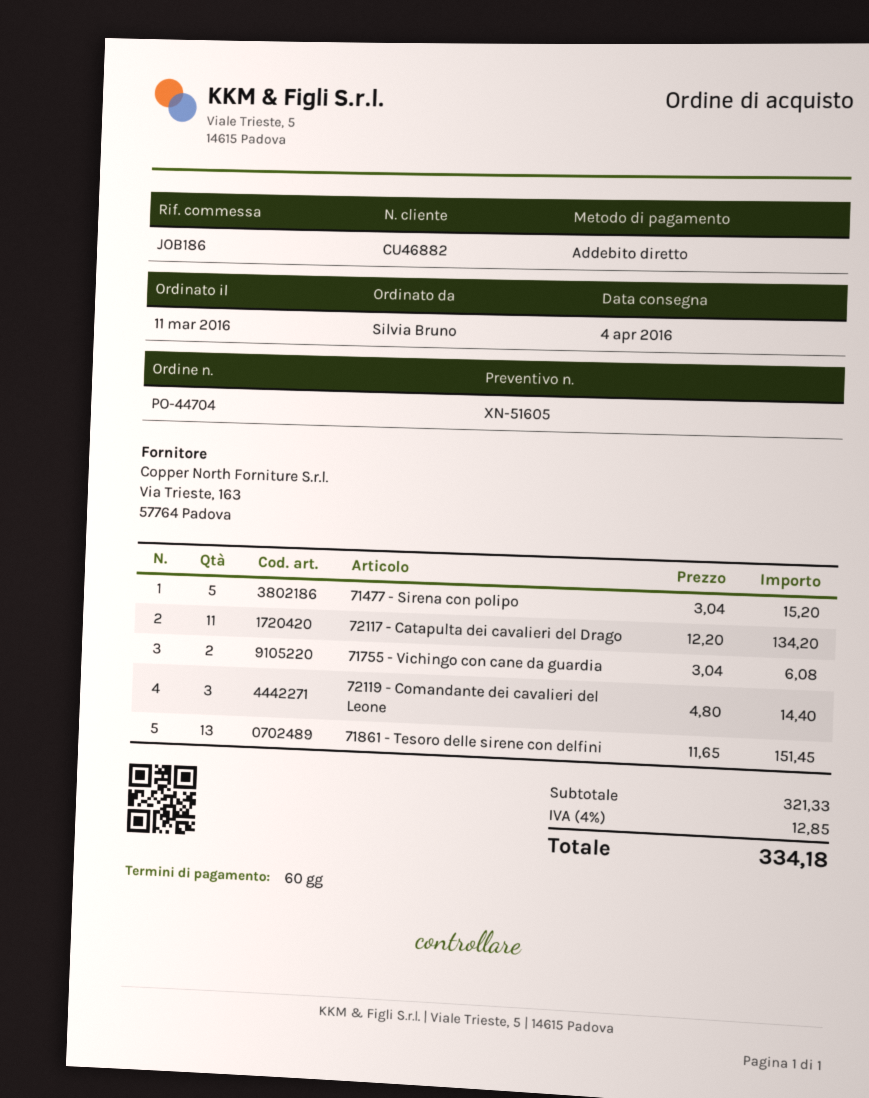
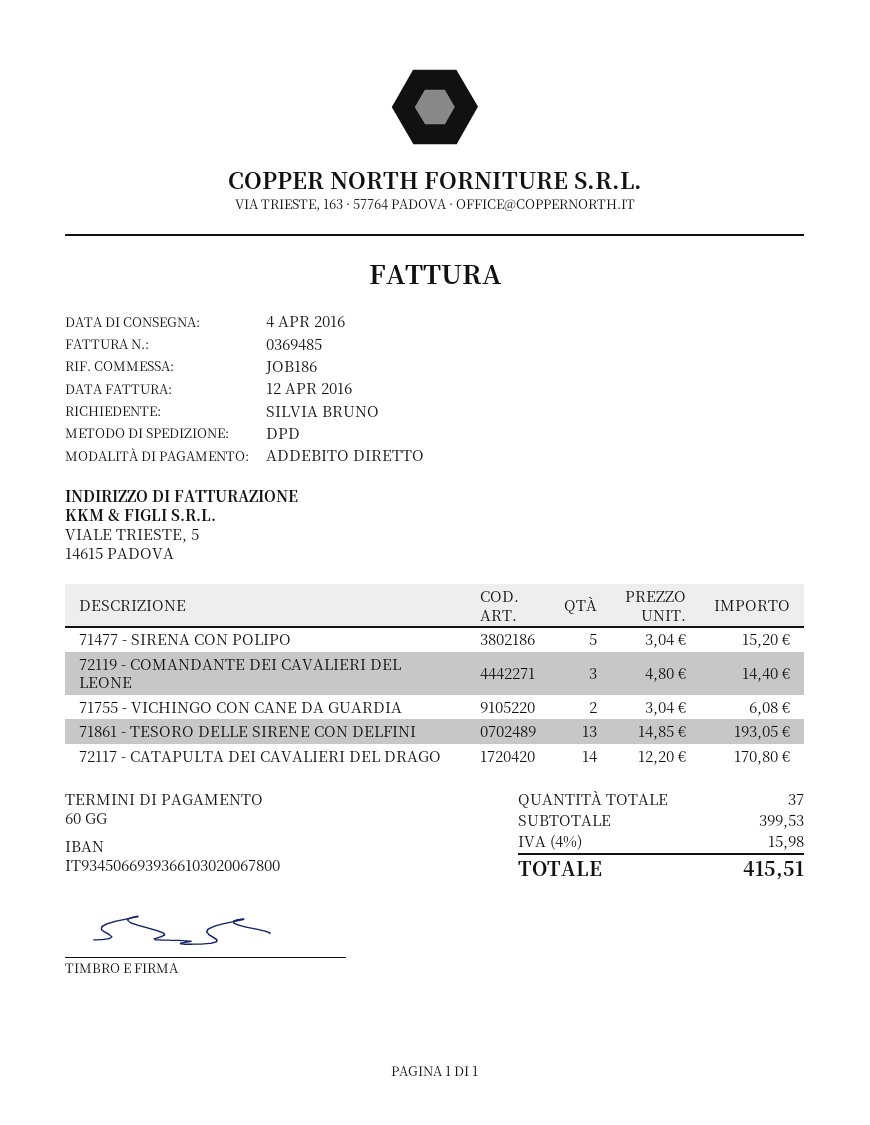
72117 - Catapulta dei cavalieri del Drago: 11 x 12.20 = 134.20 -> 14 x 12.20 = 170.80
71861 - Tesoro delle sirene con delfini: 13 x 11.65 = 151.45 -> 13 x 14.85 = 193.05
subtotal: 321.33 -> 399.53
tax: 4% = 12.85 -> 4% = 15.98
total: 334.18 -> 415.51

